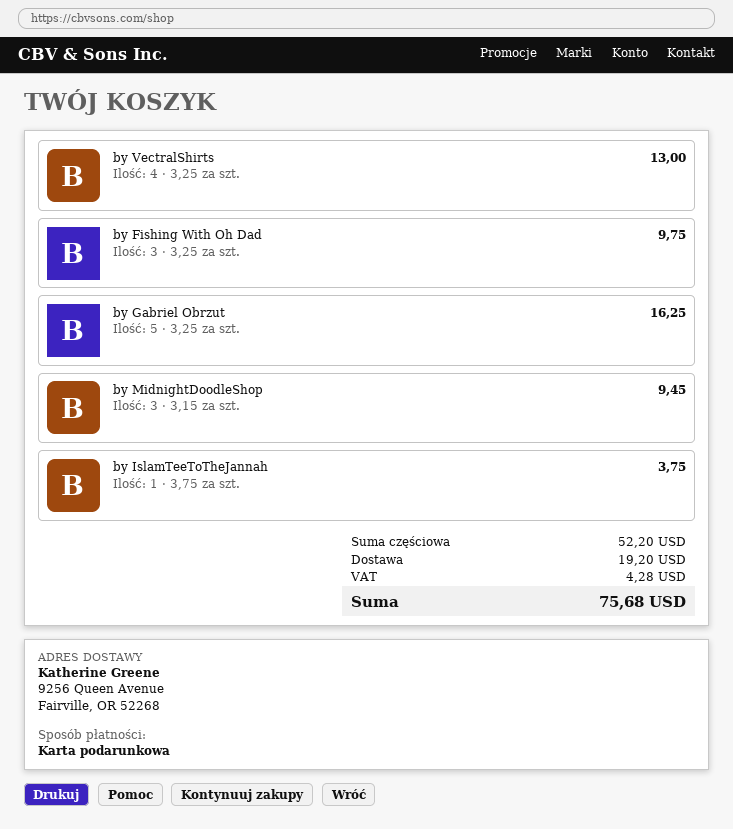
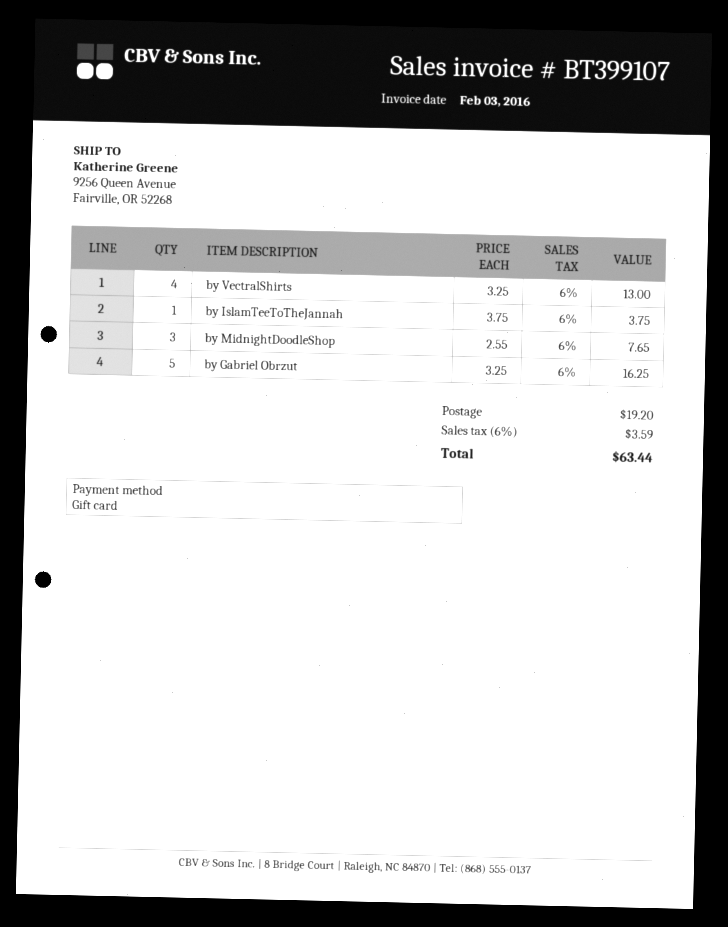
by Fishing With Oh Dad: 3 x 3.25 = 9.75 -> none
by MidnightDoodleShop: 3 x 3.15 = 9.45 -> 3 x 2.55 = 7.65
tax: 4.28 -> 3.59
total: 75.68 -> 63.44

